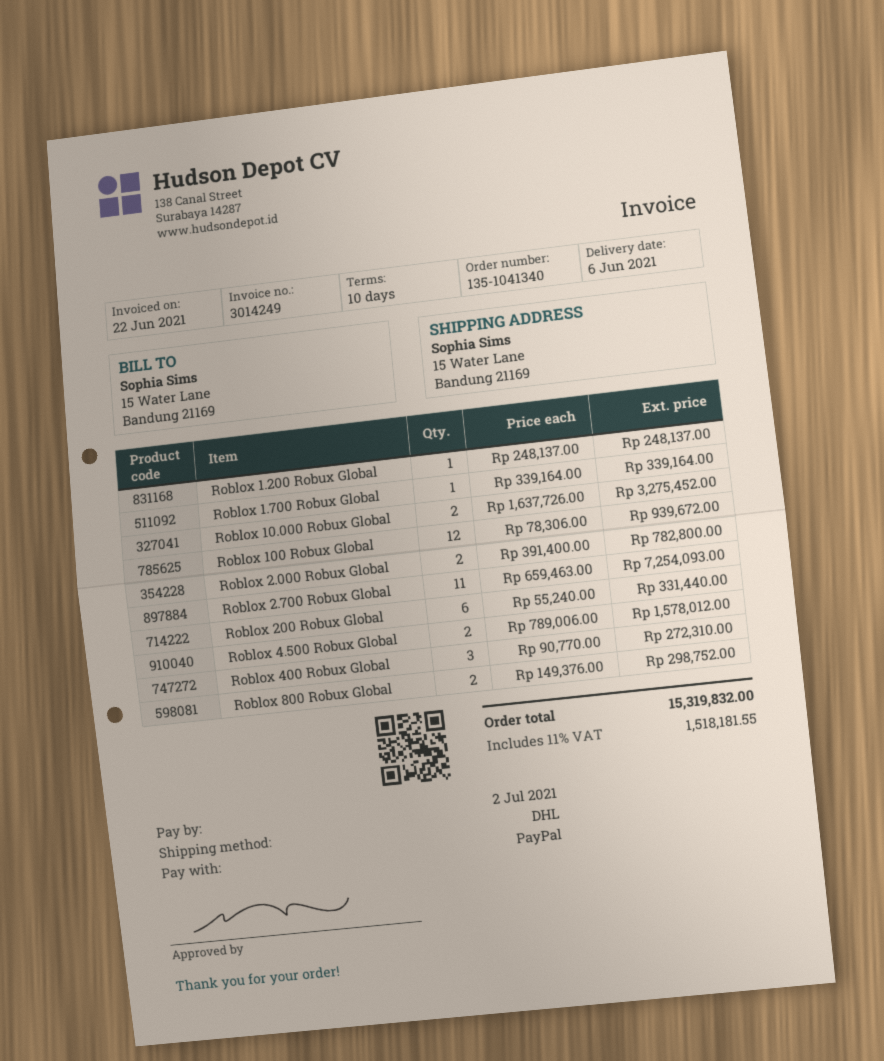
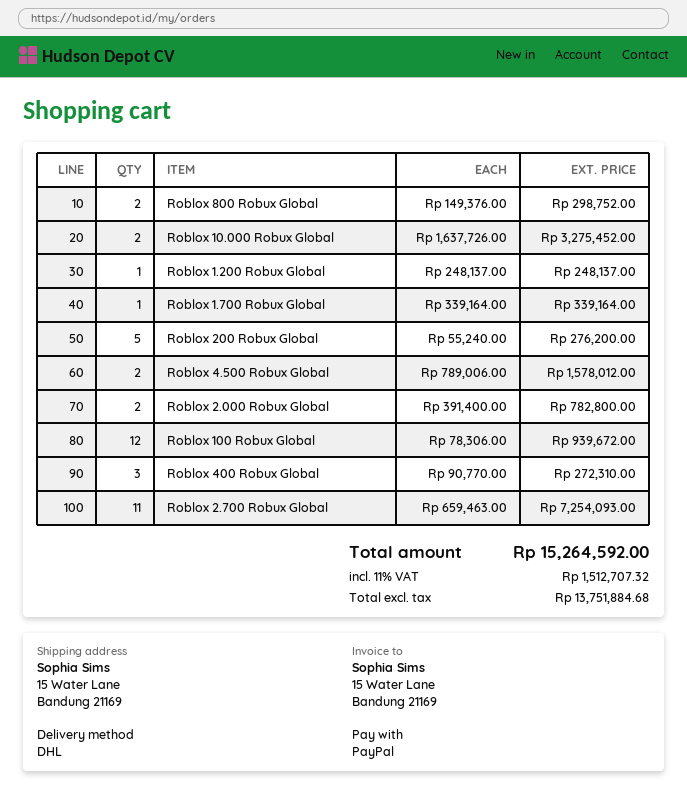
Roblox 200 Robux Global: 6 x 55240.00 = 331440.00 -> 5 x 55240.00 = 276200.00
tax: 11% = 1518181.55 -> 11% = 1512707.32
total: 15319832.00 -> 15264592.00

